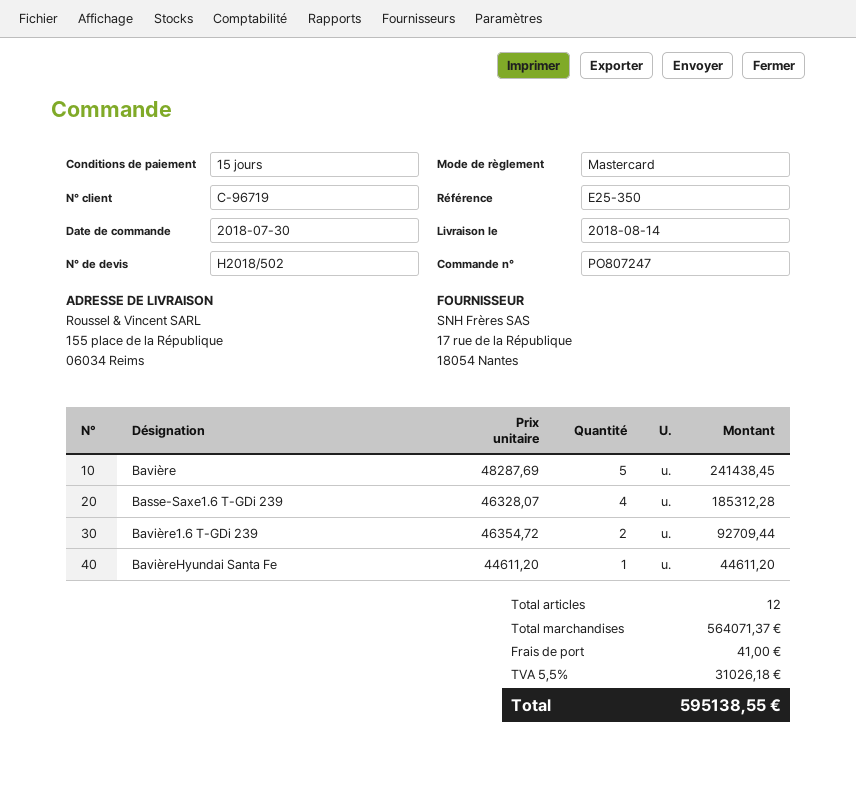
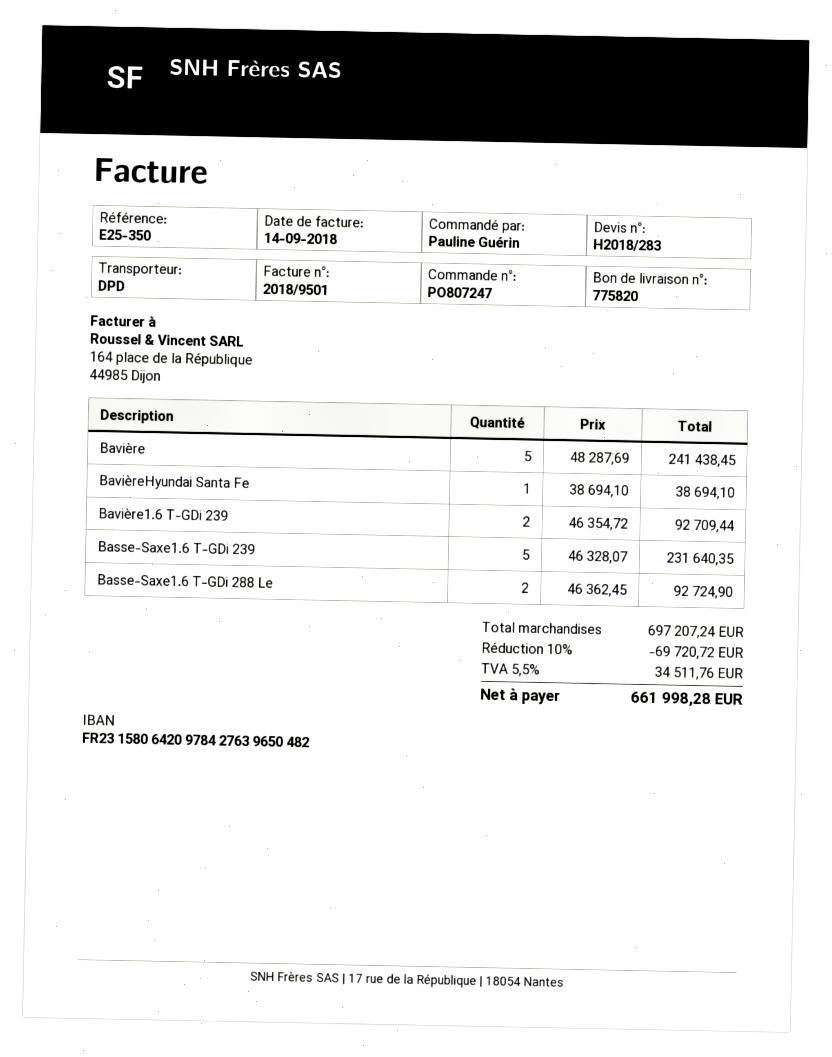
quote number: H2018/502 -> H2018/283
Basse-Saxe1.6 T-GDi 239: 4 x 46328.07 = 185312.28 -> 5 x 46328.07 = 231640.35
BavièreHyundai Santa Fe: 1 x 44611.20 = 44611.20 -> 1 x 38694.10 = 38694.10
Basse-Saxe1.6 T-GDi 288 Le: none -> 2 x 46362.45 = 92724.90
subtotal: 564071.37 -> 697207.24
discount: none -> 10% = 69720.72
shipping: 41.00 -> none
tax: 5.5% = 31026.18 -> 5.5% = 34511.76
total: 595138.55 -> 661998.28

